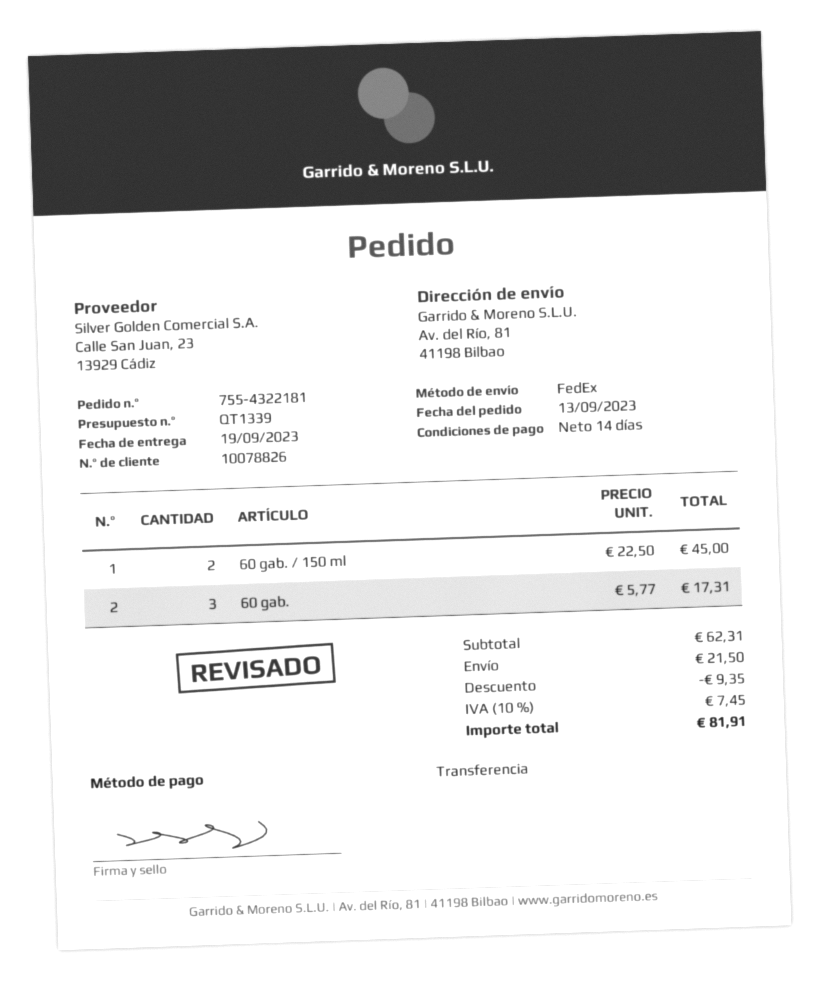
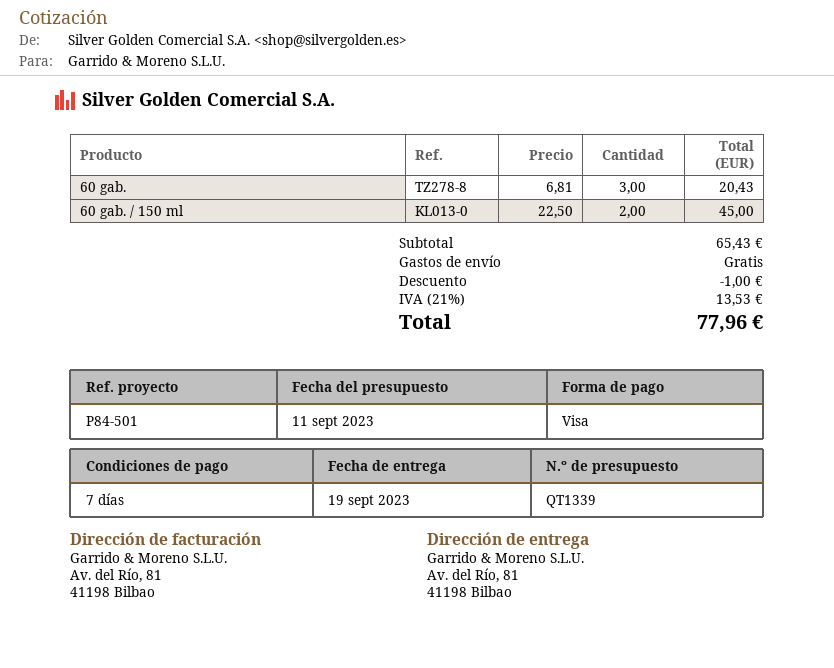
payment terms: 14 days -> 7 days
payment method: bank transfer -> Visa
60 gab.: 3 x 5.77 = 17.31 -> 3 x 6.81 = 20.43
subtotal: 62.31 -> 65.43
discount: 9.35 -> 1.00
shipping: 21.50 -> 0.00
tax: 10% = 7.45 -> 21% = 13.53
total: 81.91 -> 77.96

